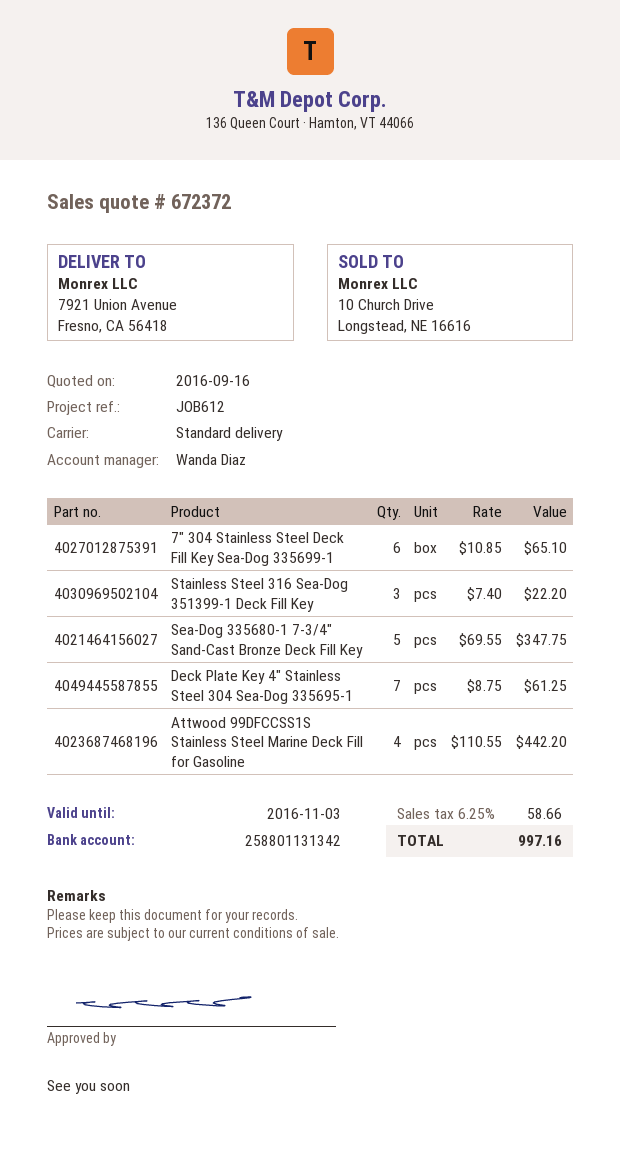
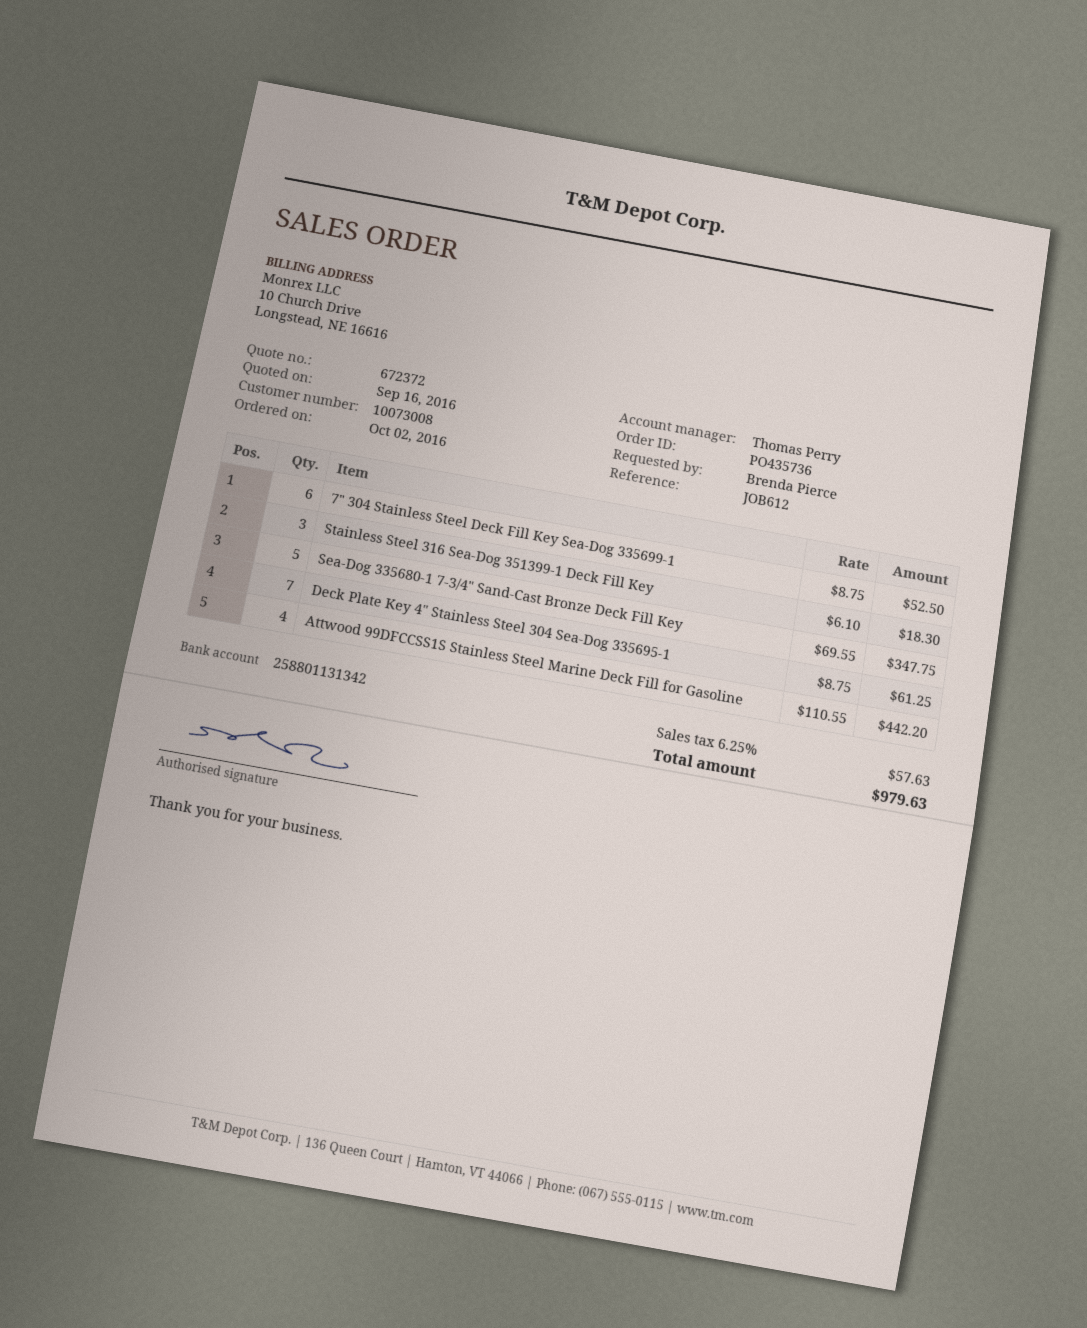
sales rep: Wanda Diaz -> Thomas Perry
7" 304 Stainless Steel Deck Fill Key Sea-Dog 335699-1: 6 x 10.85 = 65.10 -> 6 x 8.75 = 52.50
Stainless Steel 316 Sea-Dog 351399-1 Deck Fill Key: 3 x 7.40 = 22.20 -> 3 x 6.10 = 18.30
tax: 6.25% = 58.66 -> 6.25% = 57.63
total: 997.16 -> 979.63

